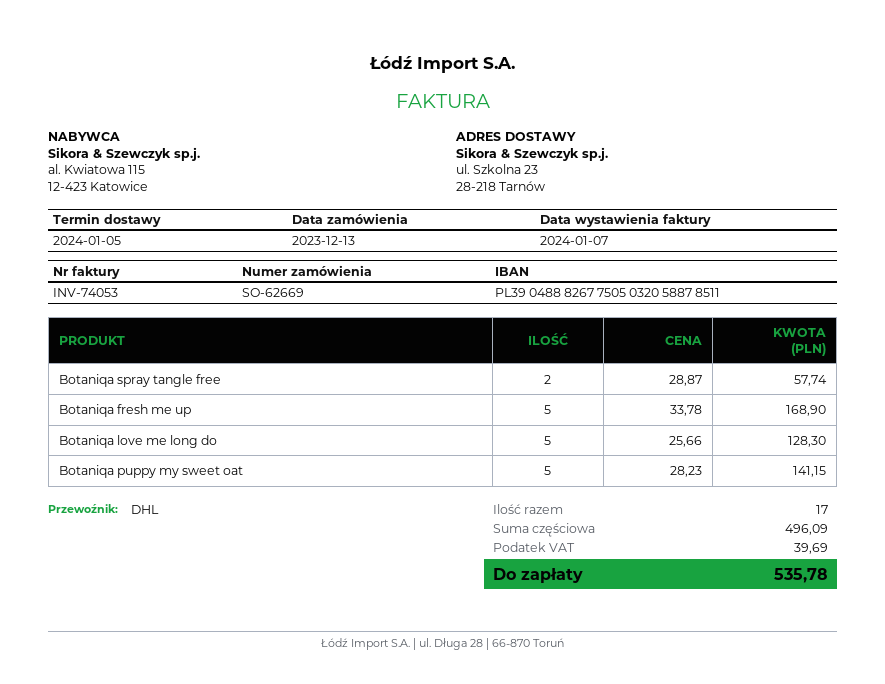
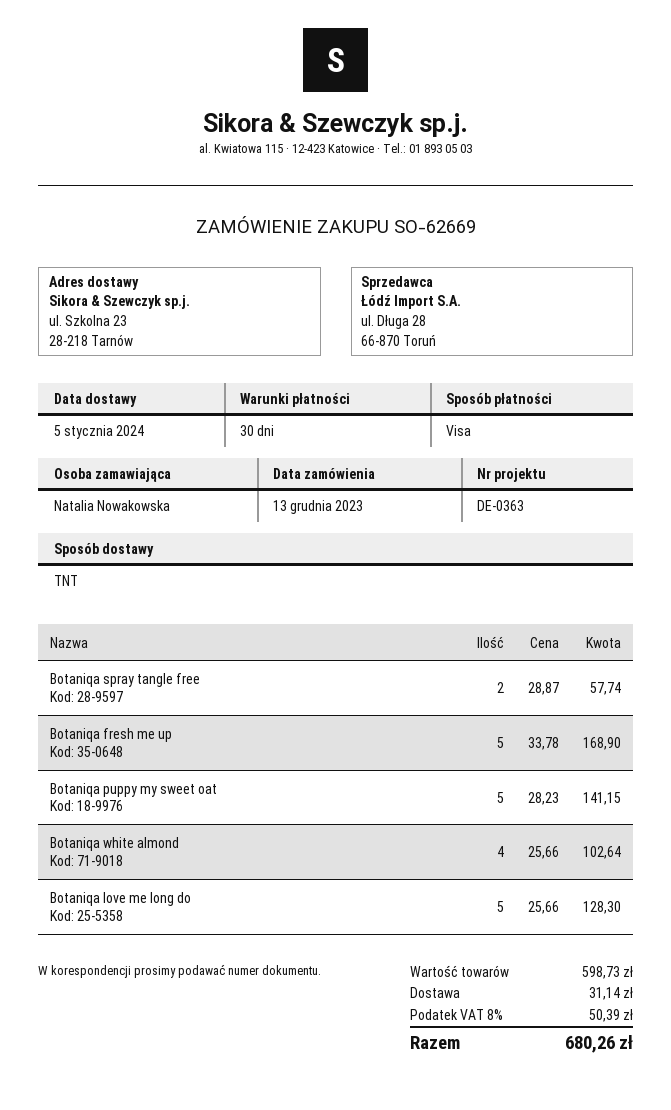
shipping method: DHL -> TNT
Botaniqa white almond: none -> 4 x 25.66 = 102.64
subtotal: 496.09 -> 598.73
shipping: none -> 31.14
tax: 39.69 -> 50.39
total: 535.78 -> 680.26

